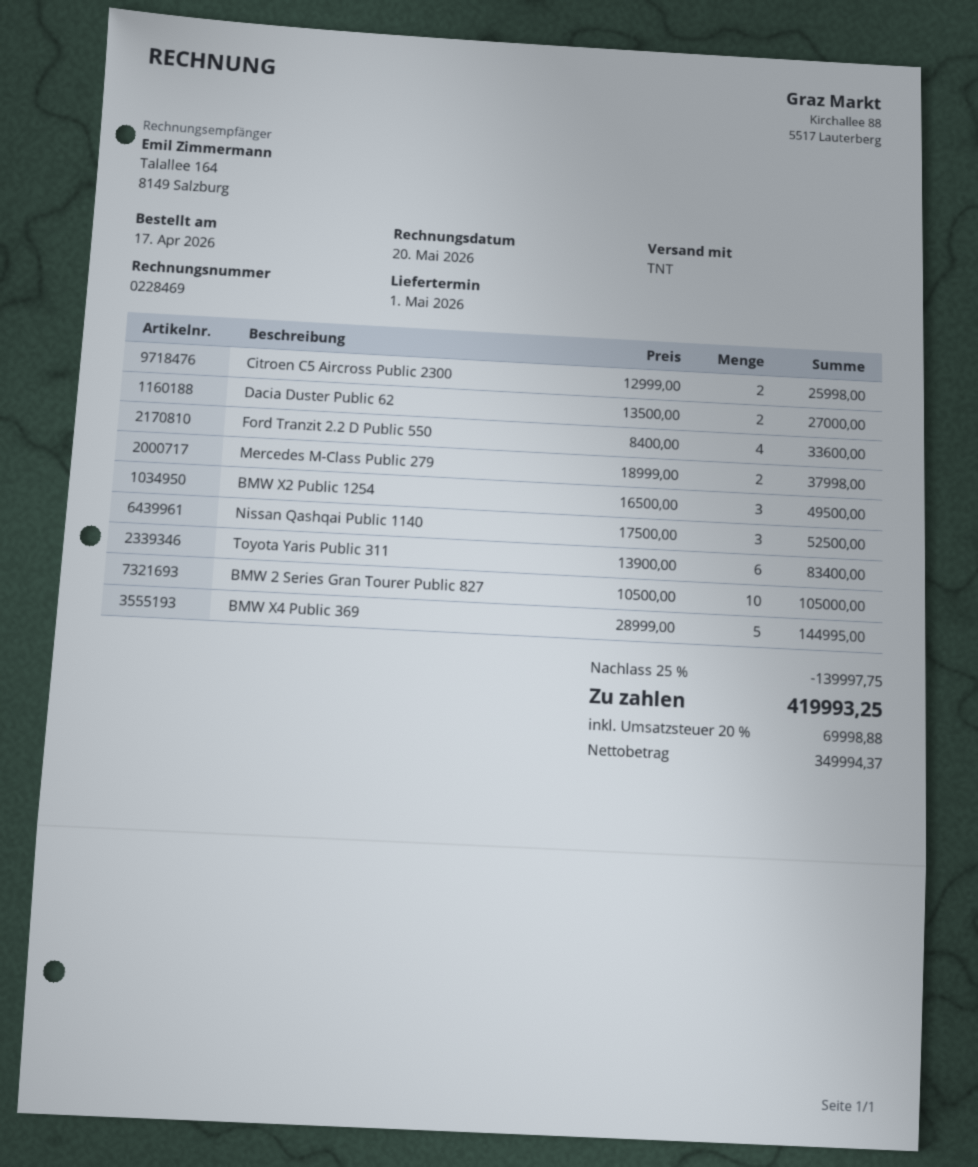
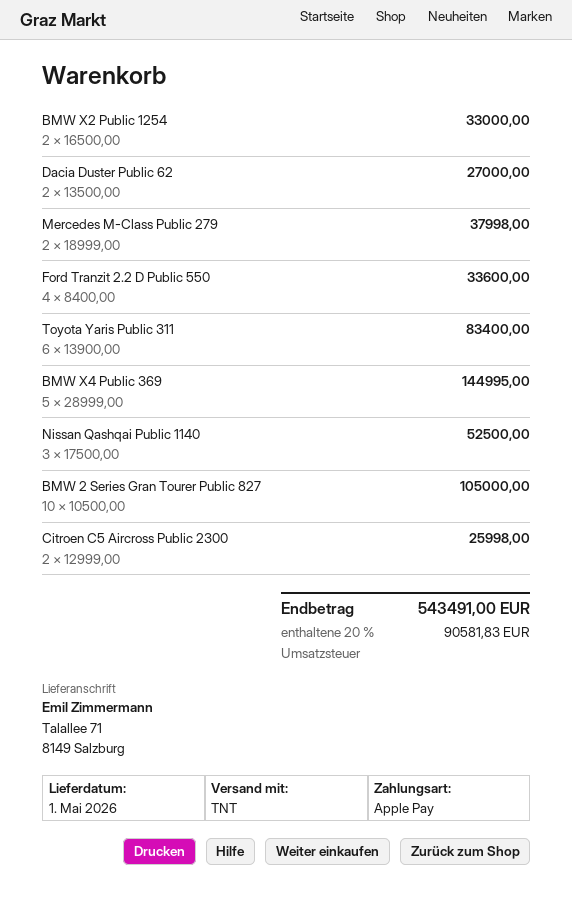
BMW X2 Public 1254: 3 x 16500.00 = 49500.00 -> 2 x 16500.00 = 33000.00
discount: 25% = 139997.75 -> none
tax: 20% = 69998.88 -> 20% = 90581.83
total: 419993.25 -> 543491.00

